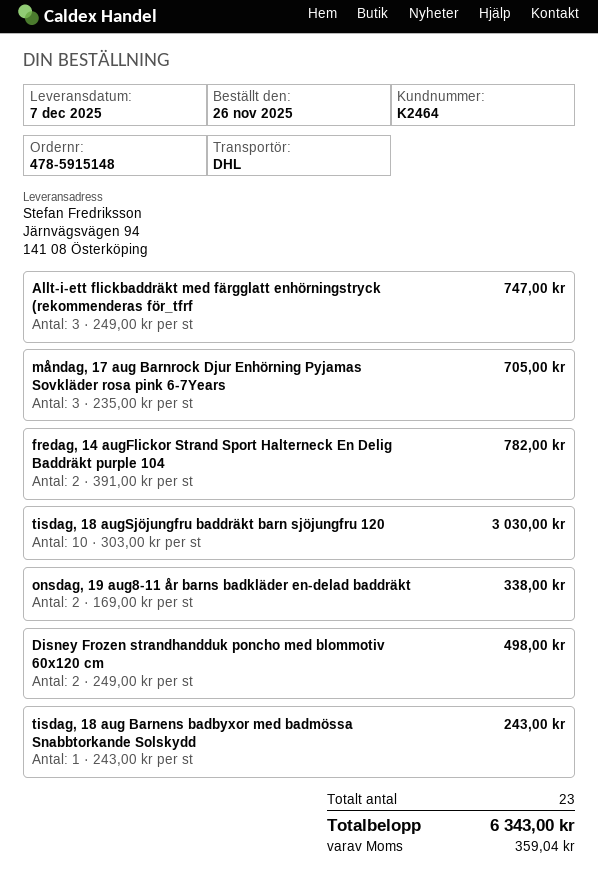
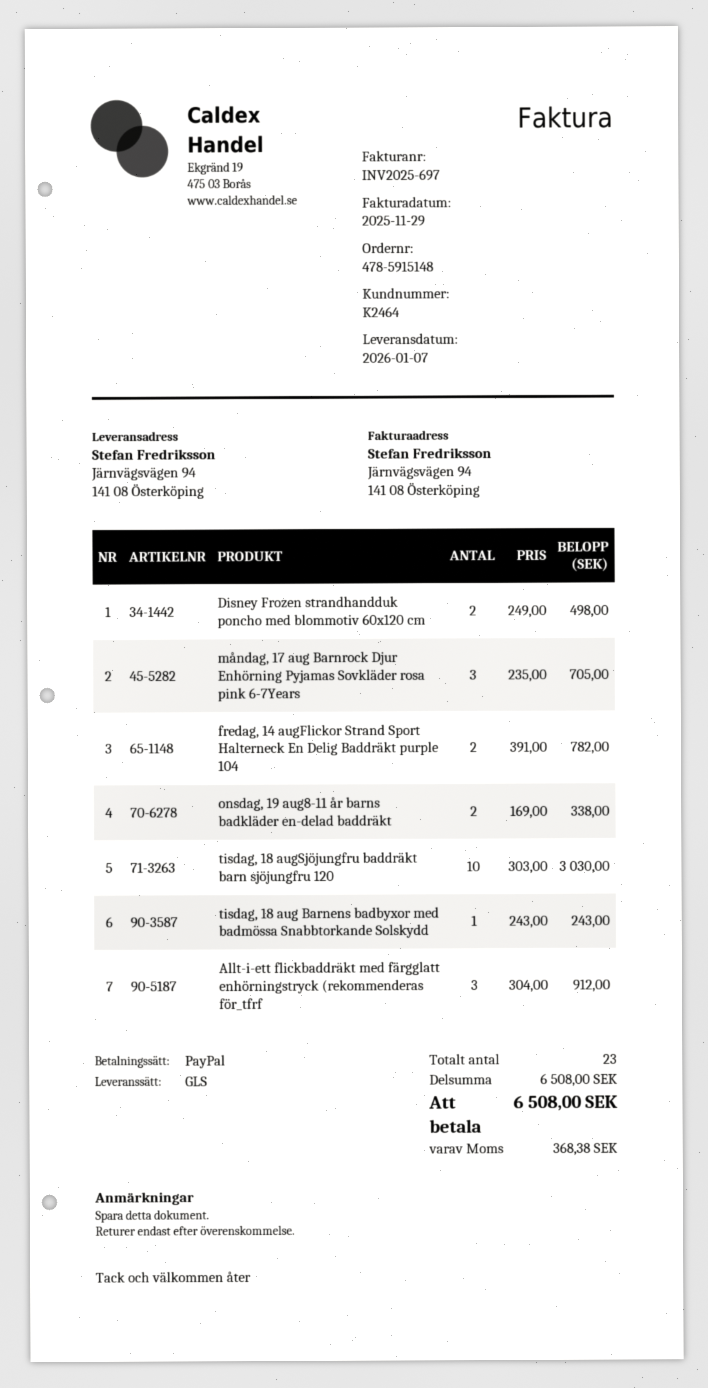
delivery date: 2025-12-07 -> 2026-01-07
shipping method: DHL -> GLS
Allt-i-ett flickbaddräkt med färgglatt enhörningstryck (rekommenderas för_tfrf: 3 x 249.00 = 747.00 -> 3 x 304.00 = 912.00
tax: 359.04 -> 368.38
total: 6343.00 -> 6508.00

